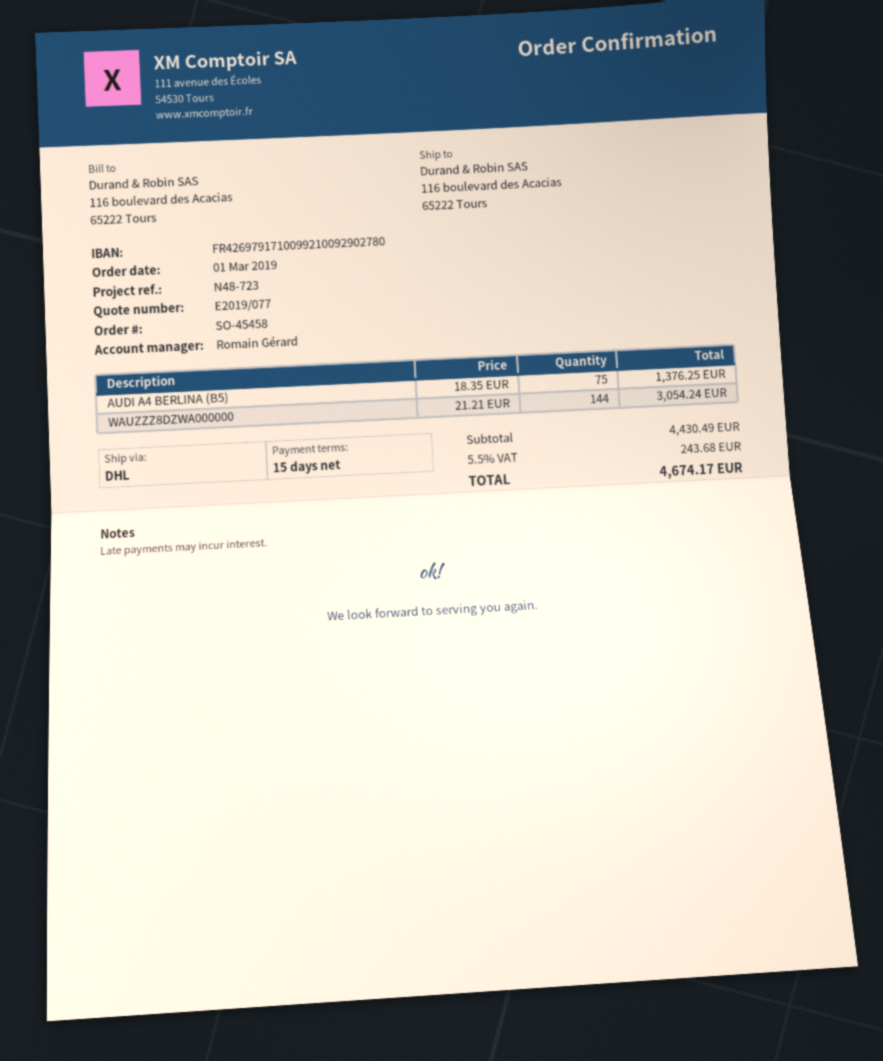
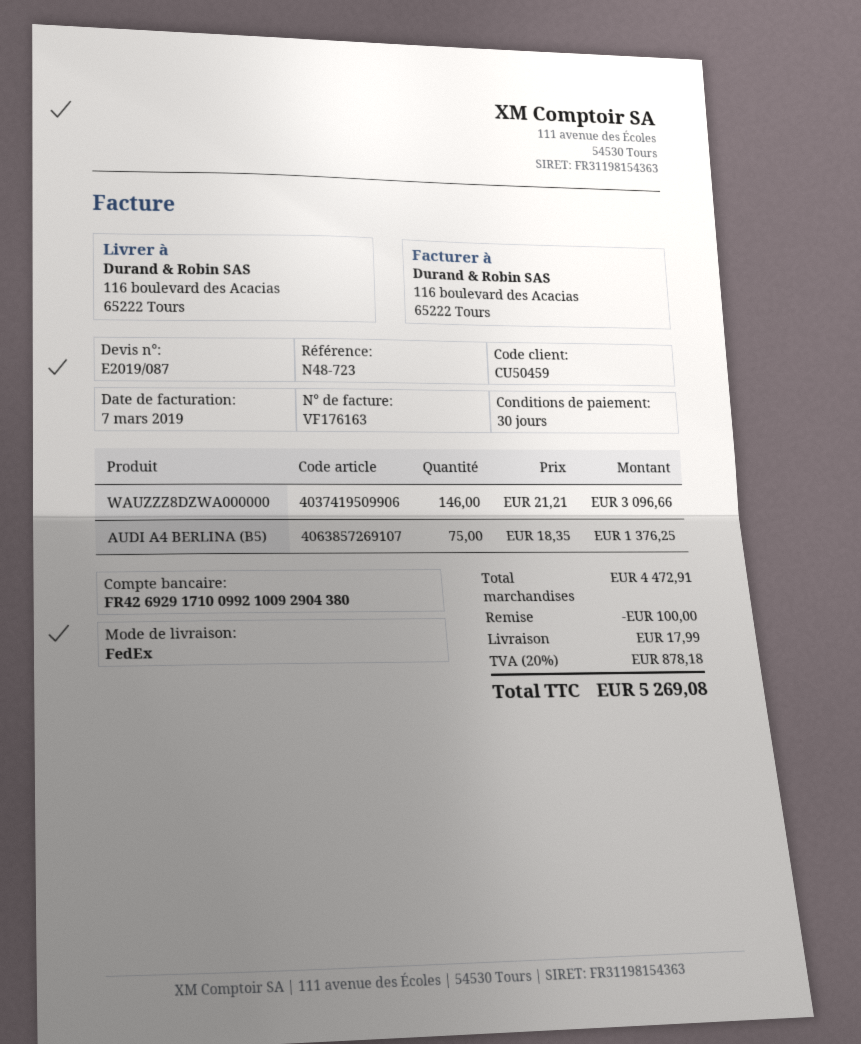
quote number: E2019/077 -> E2019/087
payment terms: 15 days -> 30 days
bank account: FR4269791710099210092902780 -> FR4269291710099210092904380
shipping method: DHL -> FedEx
WAUZZZ8DZWA000000: 144 x 21.21 = 3054.24 -> 146 x 21.21 = 3096.66
subtotal: 4430.49 -> 4472.91
discount: none -> 100.00
shipping: none -> 17.99
tax: 5.5% = 243.68 -> 20% = 878.18
total: 4674.17 -> 5269.08

